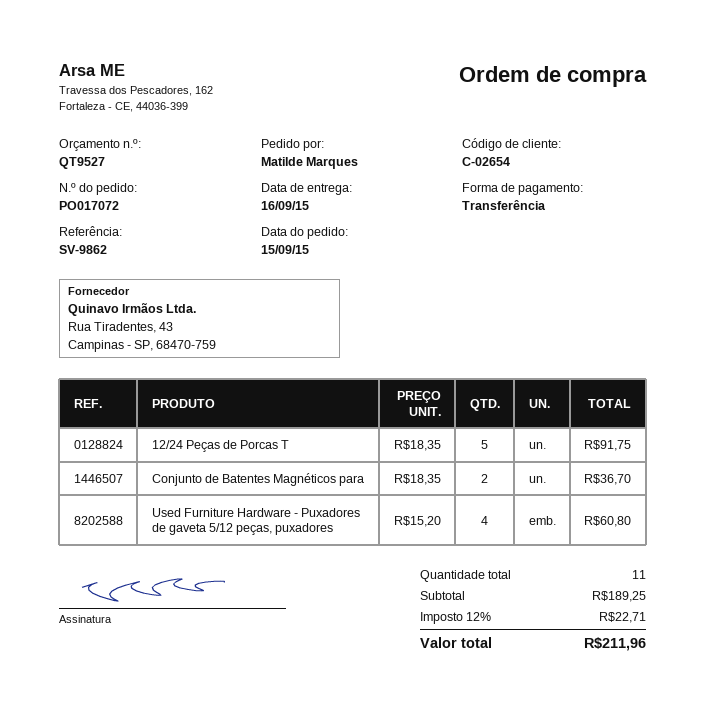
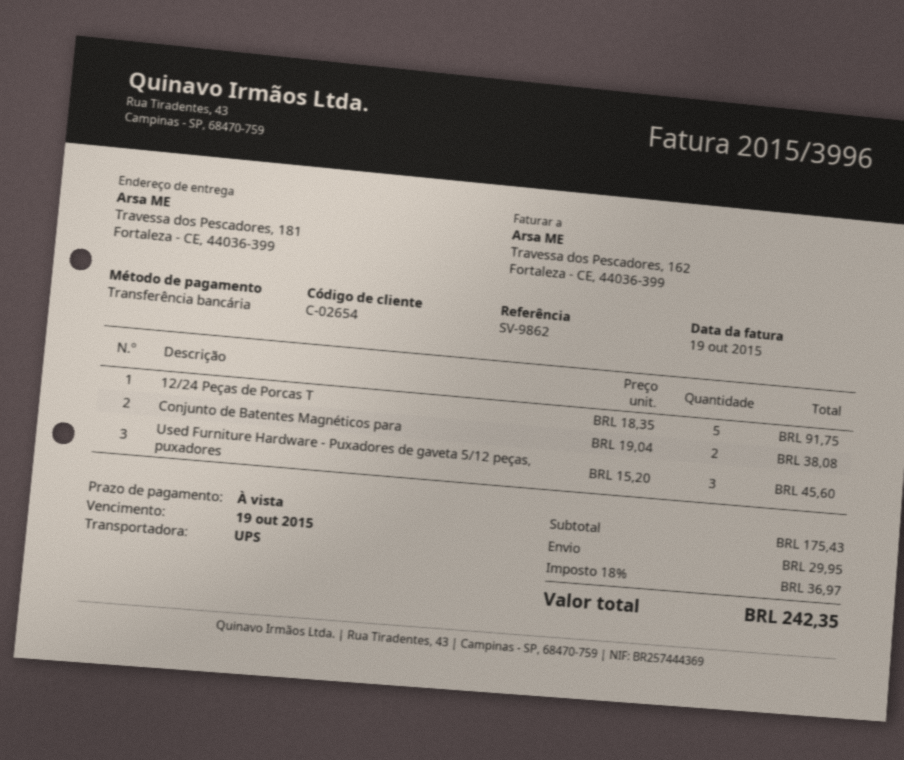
Conjunto de Batentes Magnéticos para: 2 x 18.35 = 36.70 -> 2 x 19.04 = 38.08
Used Furniture Hardware - Puxadores de gaveta 5/12 peças, puxadores: 4 x 15.20 = 60.80 -> 3 x 15.20 = 45.60
subtotal: 189.25 -> 175.43
shipping: none -> 29.95
tax: 12% = 22.71 -> 18% = 36.97
total: 211.96 -> 242.35

